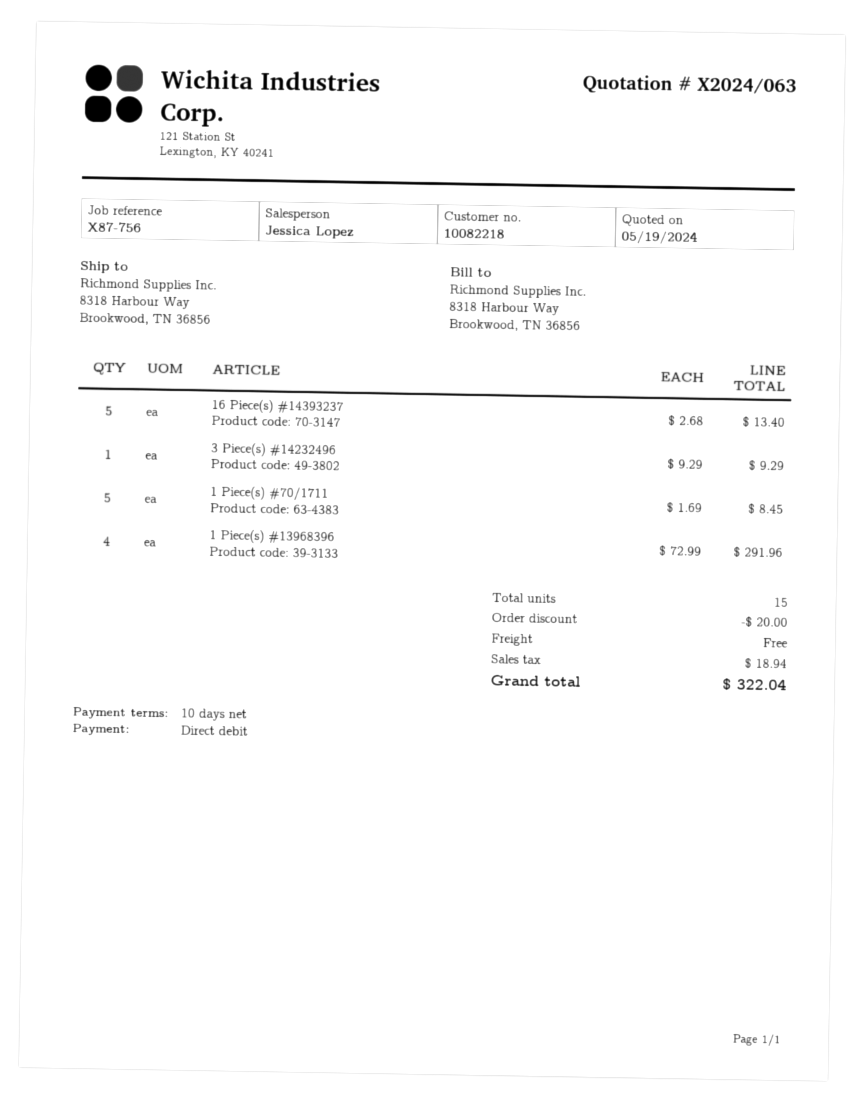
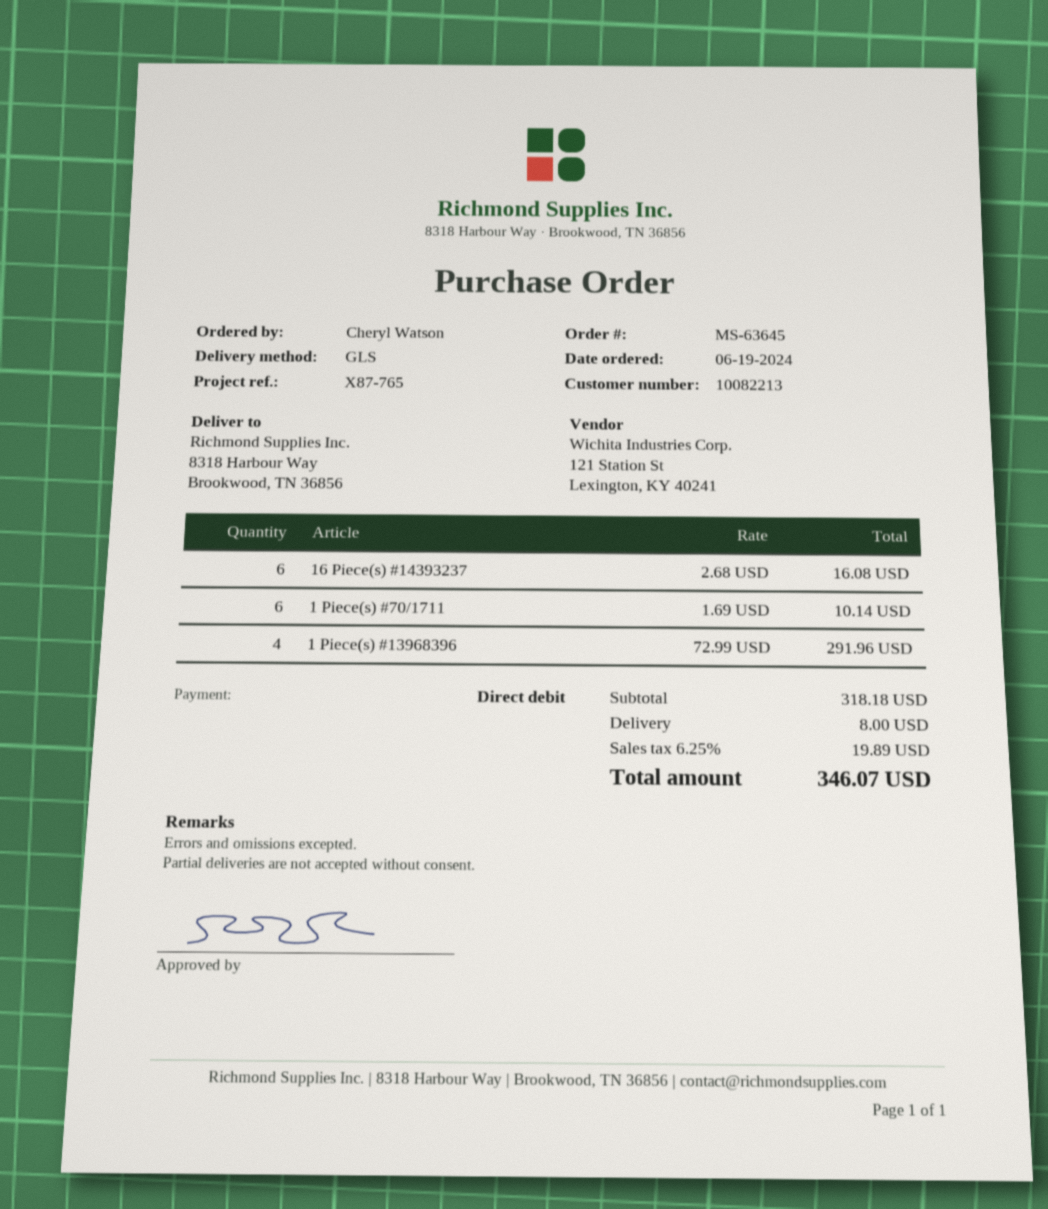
customer number: 10082218 -> 10082213
reference: X87-756 -> X87-765
16 Piece(s) #14393237: 5 x 2.68 = 13.40 -> 6 x 2.68 = 16.08
3 Piece(s) #14232496: 1 x 9.29 = 9.29 -> none
1 Piece(s) #70/1711: 5 x 1.69 = 8.45 -> 6 x 1.69 = 10.14
discount: 20.00 -> none
shipping: 0.00 -> 8.00
tax: 18.94 -> 19.89
total: 322.04 -> 346.07

